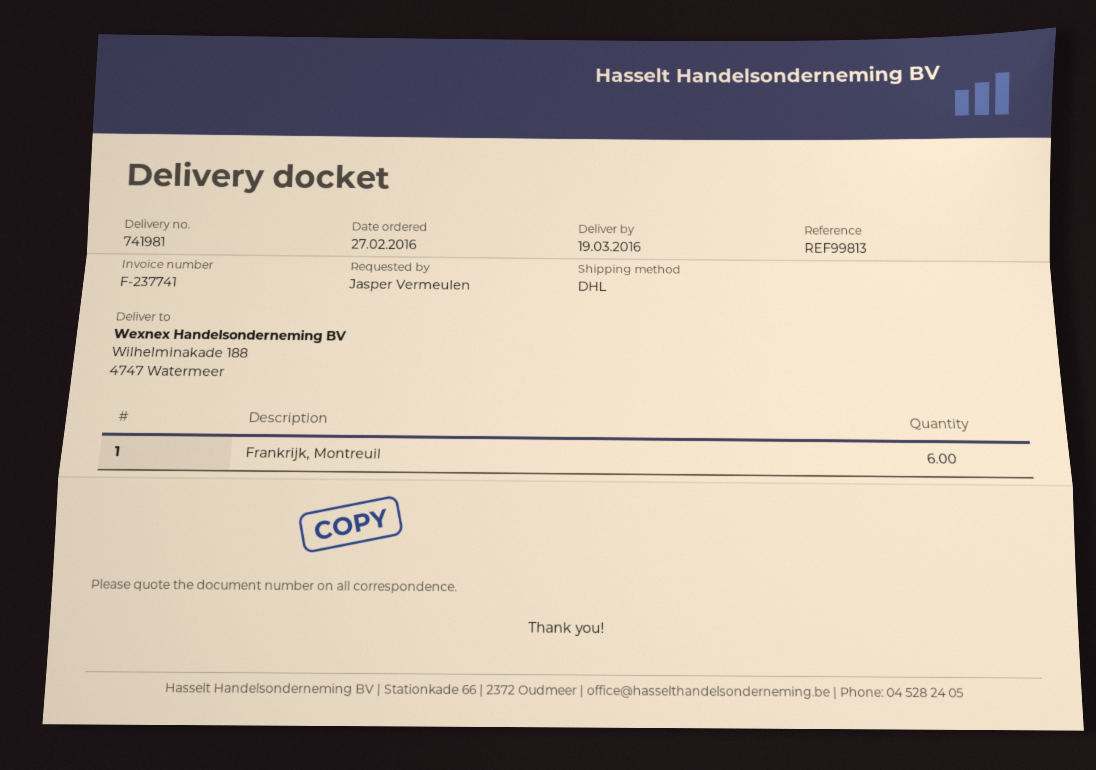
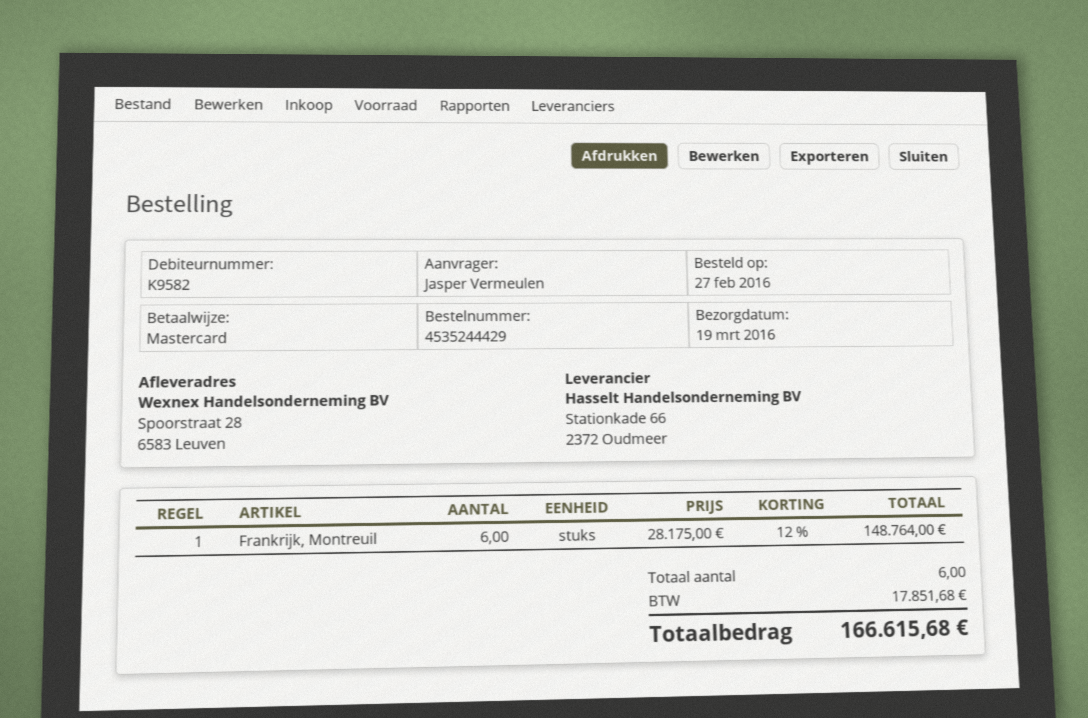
ship to: Wilhelminakade 188, 4747 Watermeer -> Spoorstraat 28, 6583 Leuven

